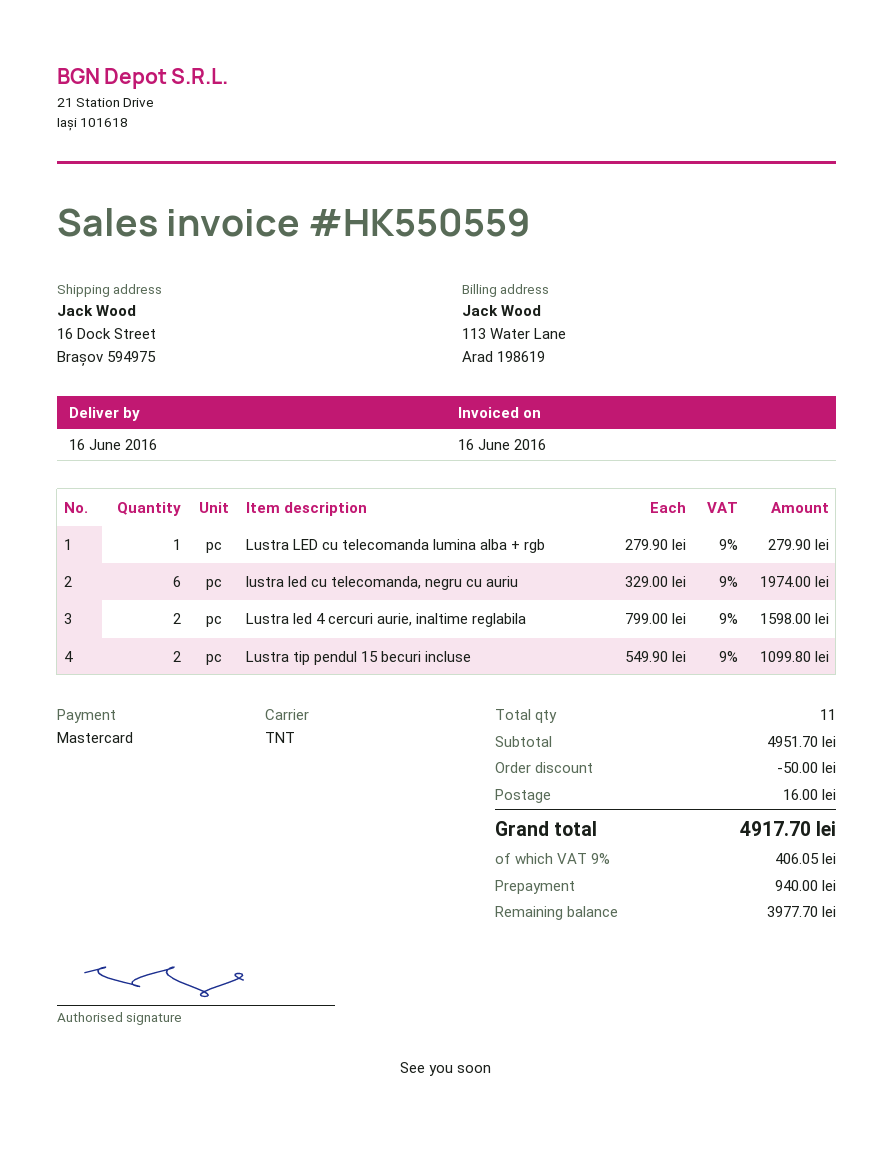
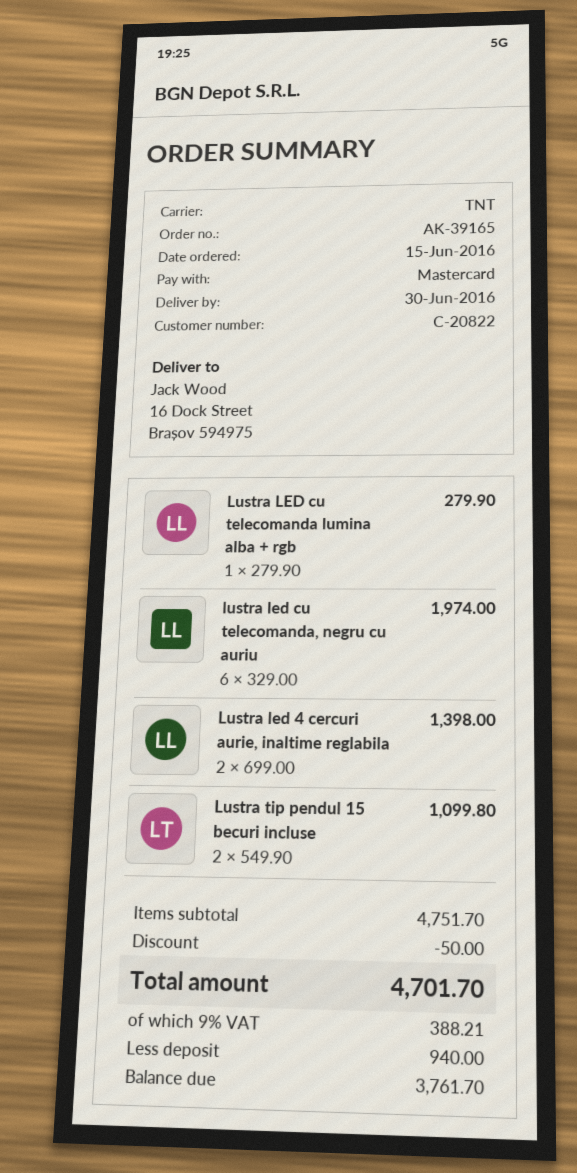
delivery date: 2016-06-16 -> 2016-06-30
Lustra led 4 cercuri aurie, inaltime reglabila: 2 x 799.00 = 1598.00 -> 2 x 699.00 = 1398.00
subtotal: 4951.70 -> 4751.70
shipping: 16.00 -> none
tax: 9% = 406.05 -> 9% = 388.21
total: 4917.70 -> 4701.70
balance: 3977.70 -> 3761.70

